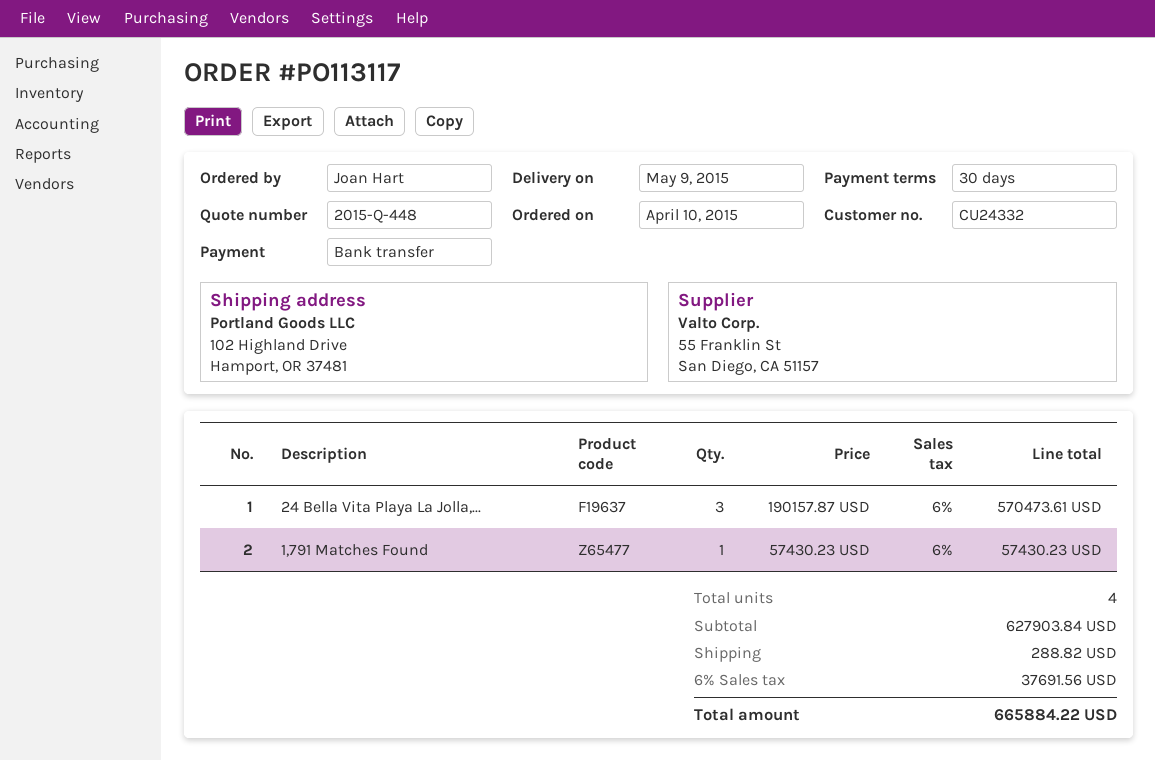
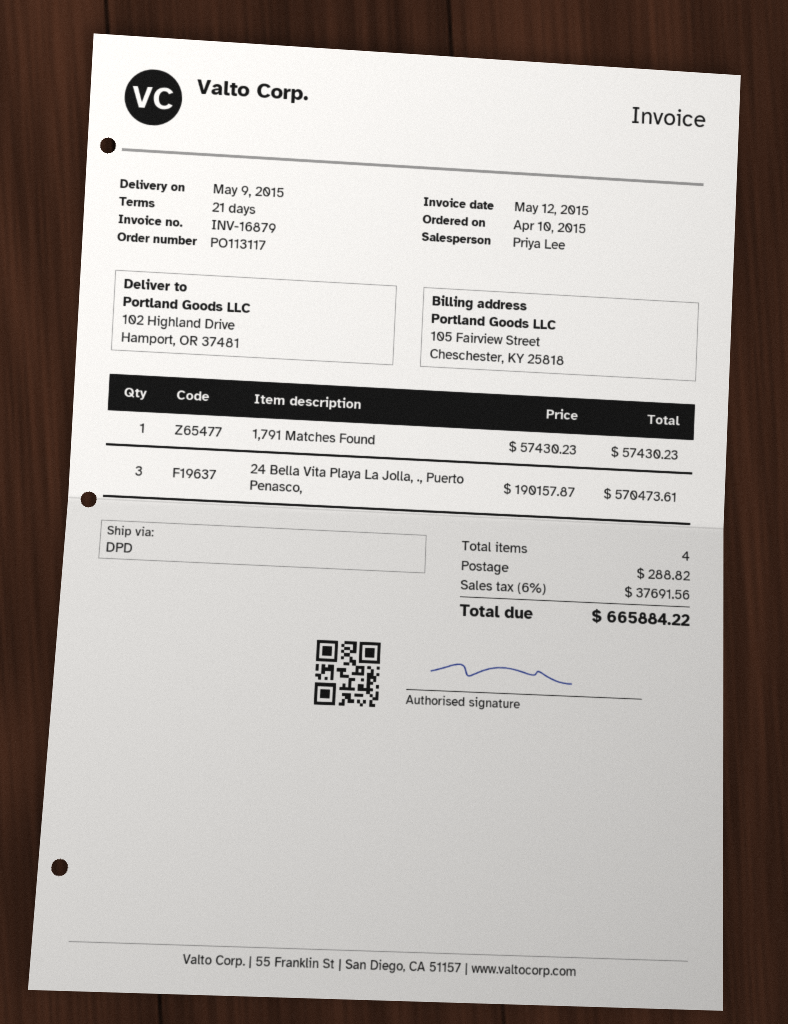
payment terms: 30 days -> 21 days

